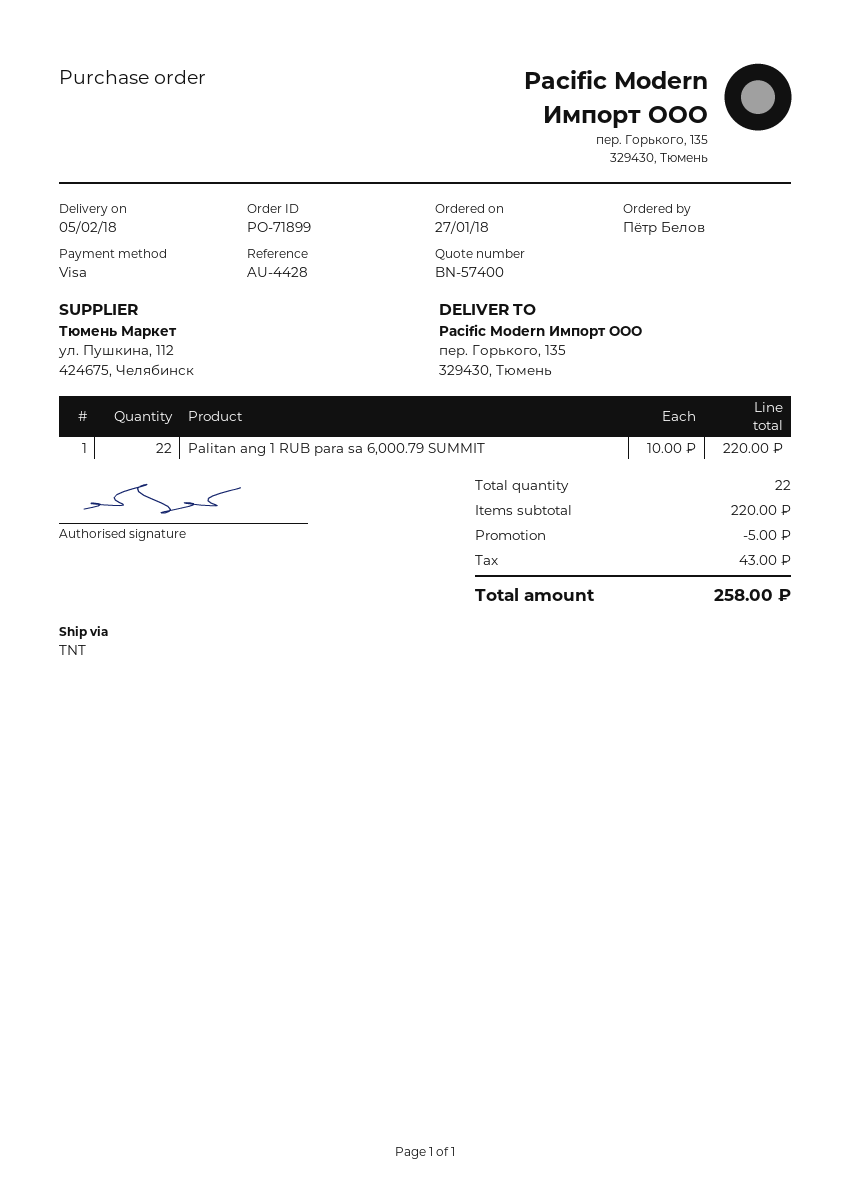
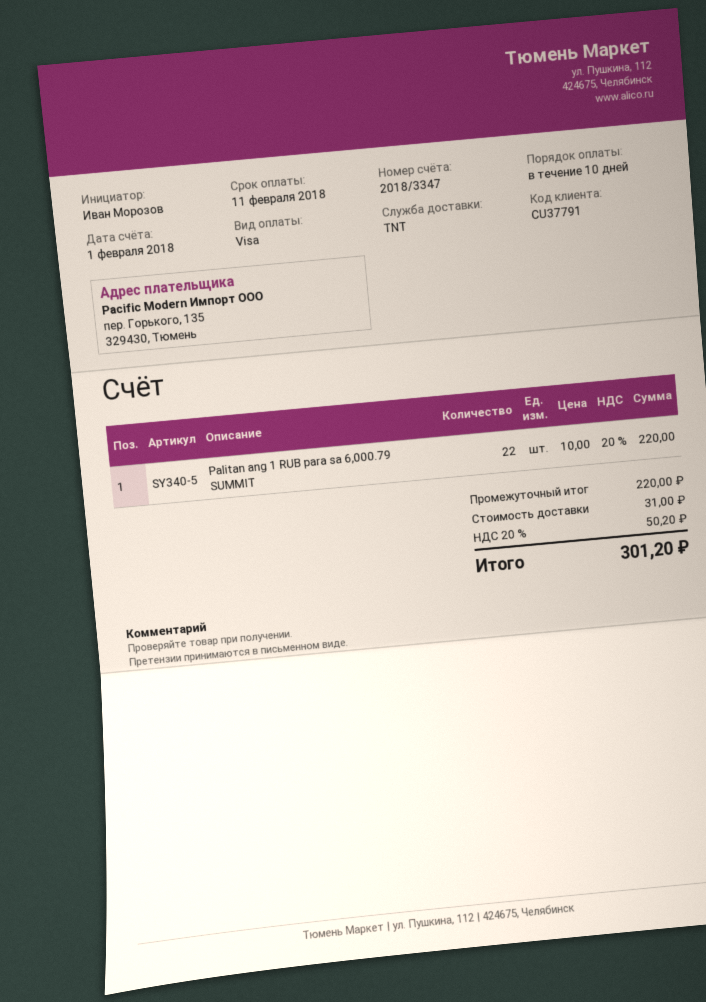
ordered by: Пётр Белов -> Иван Морозов
discount: 5.00 -> none
shipping: none -> 31.00
tax: 43.00 -> 50.20
total: 258.00 -> 301.20

